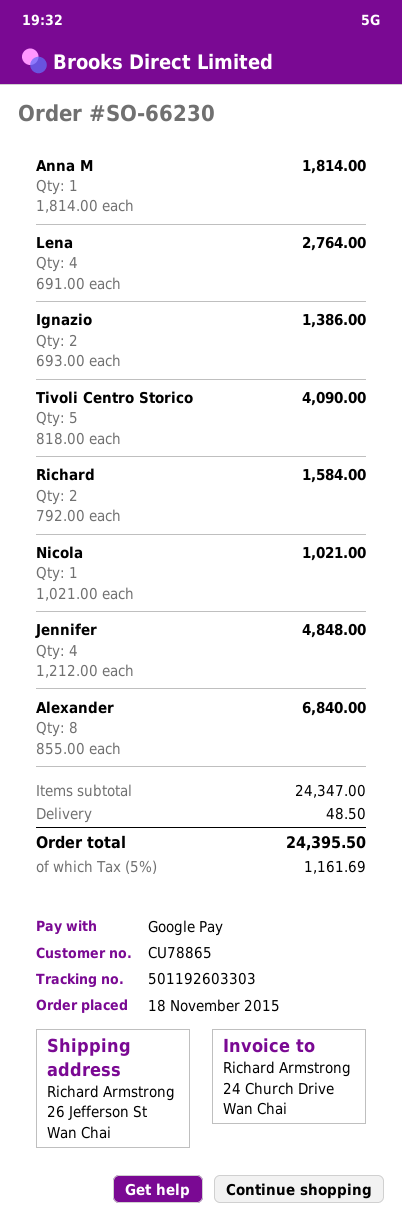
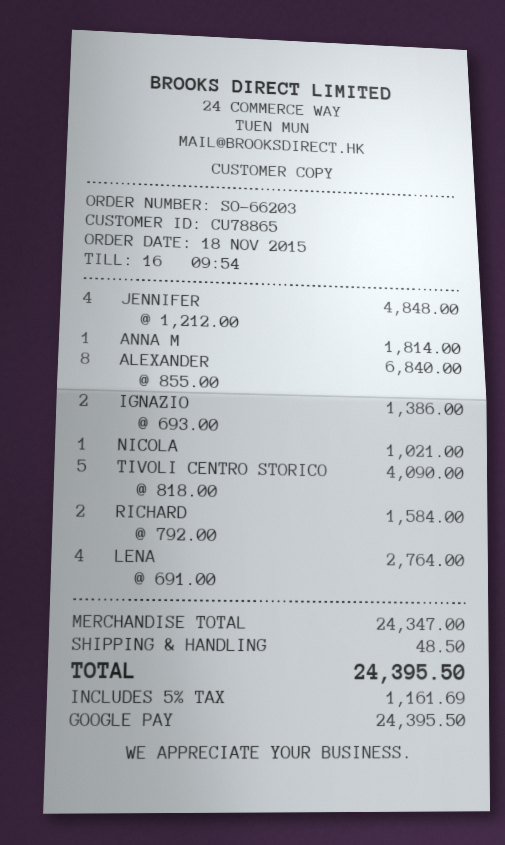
order number: SO-66230 -> SO-66203

